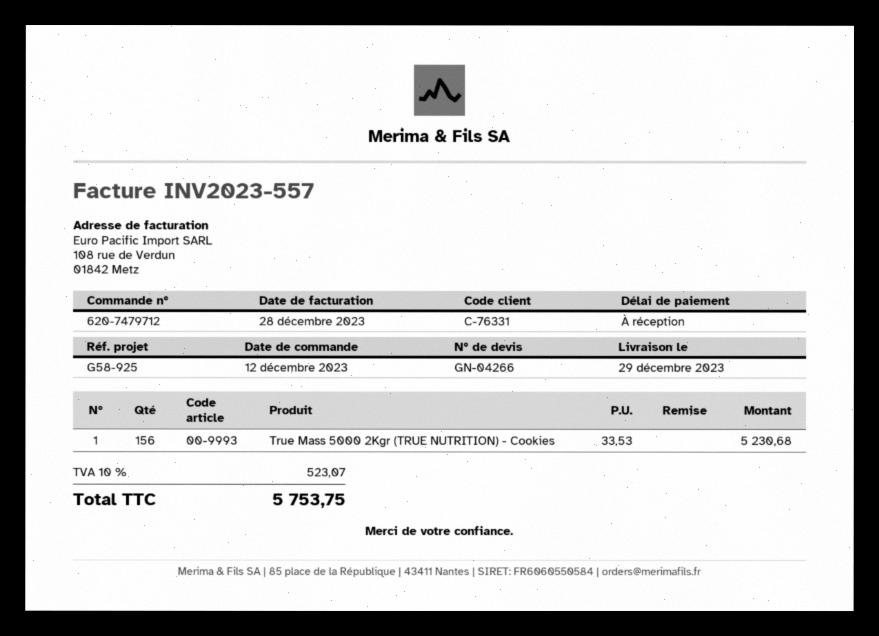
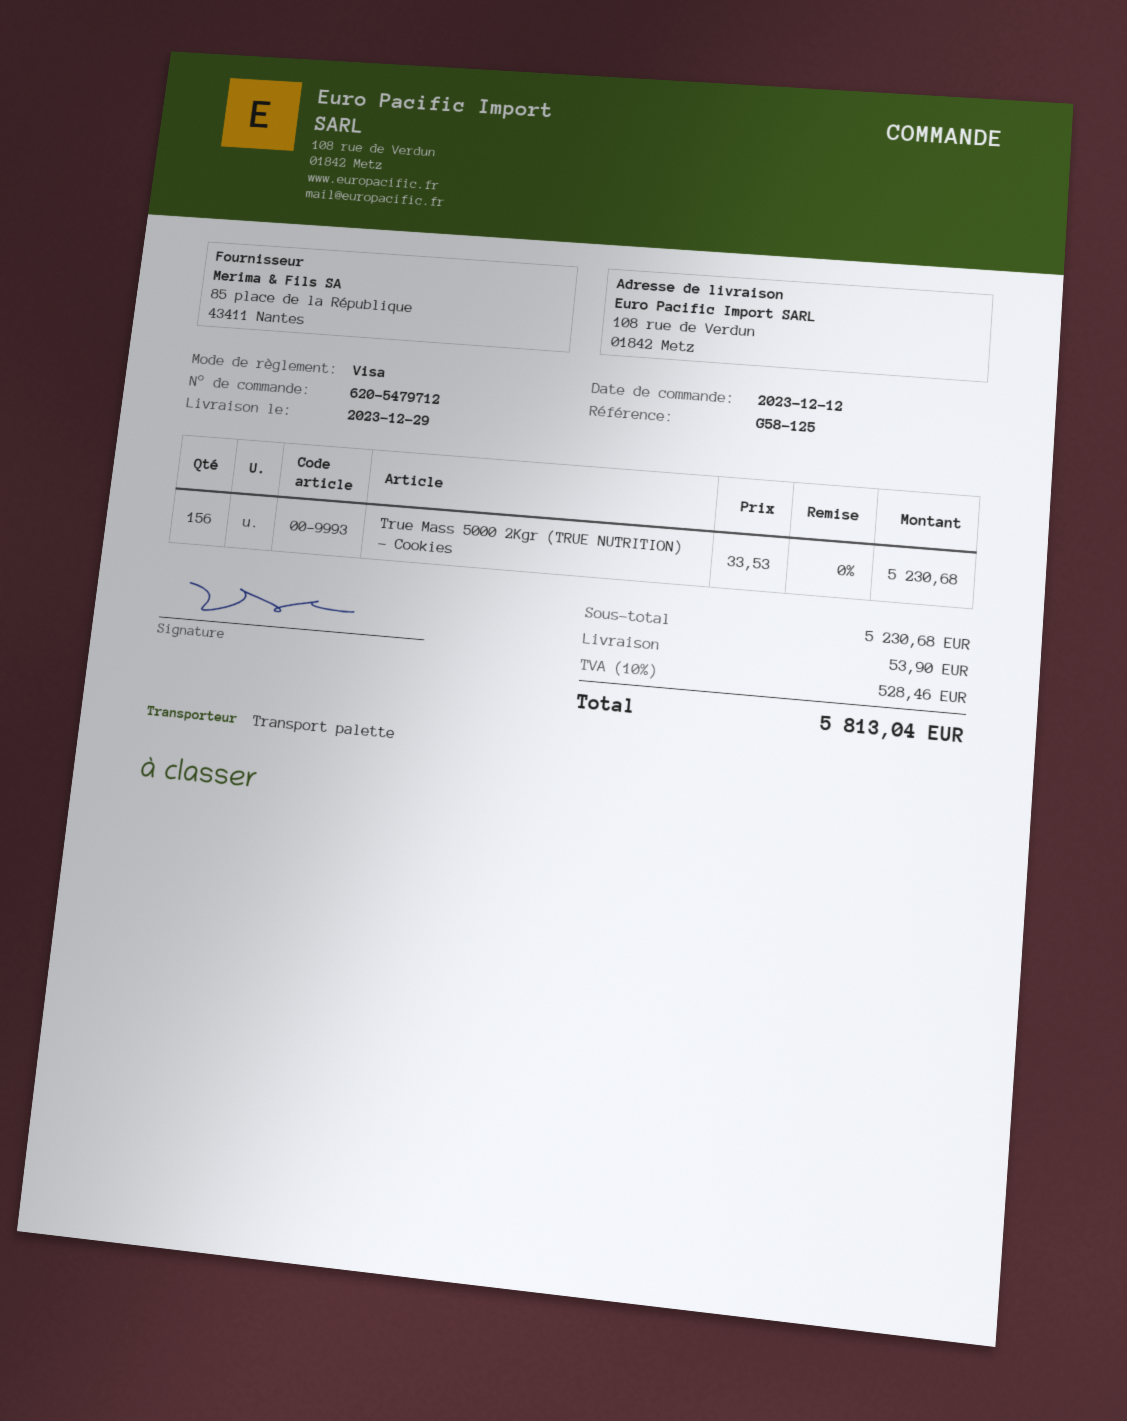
order number: 620-7479712 -> 620-5479712
reference: G58-925 -> G58-125
shipping: none -> 53.90
tax: 10% = 523.07 -> 10% = 528.46
total: 5753.75 -> 5813.04

